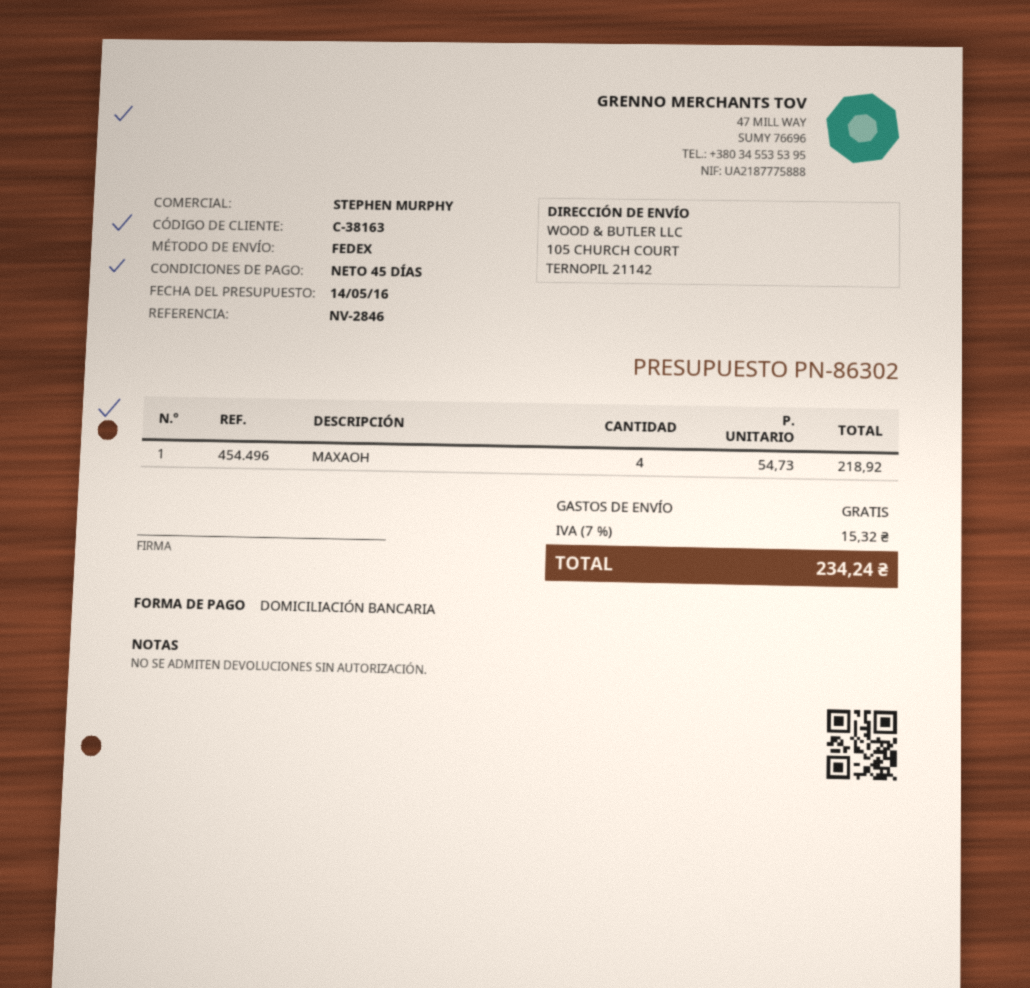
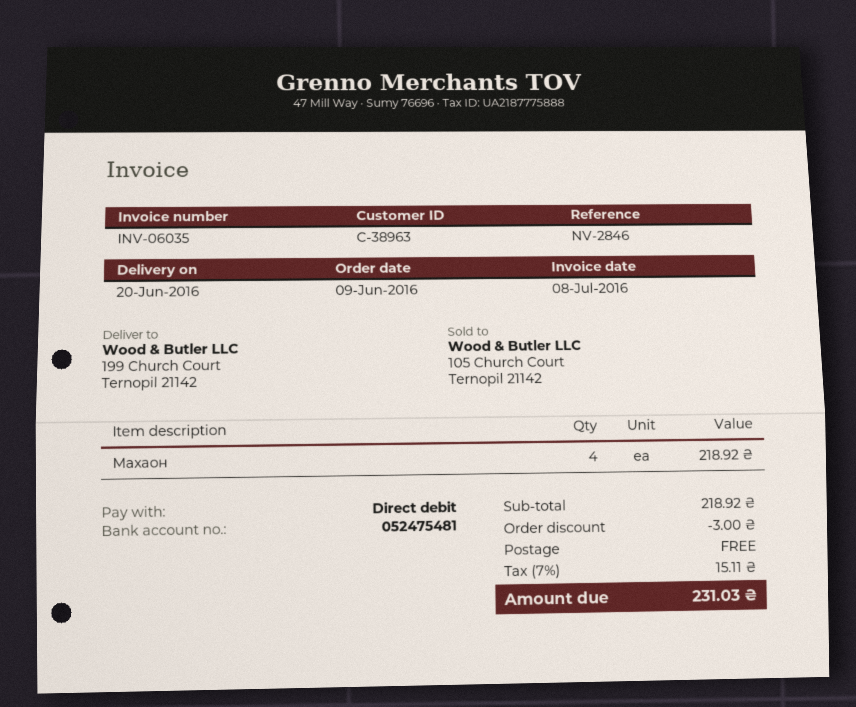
customer number: C-38163 -> C-38963
ship to: 105 CHURCH COURT, TERNOPIL 21142 -> 199 Church Court, Ternopil 21142
discount: none -> 3.00
tax: 7% = 15.32 -> 7% = 15.11
total: 234.24 -> 231.03

